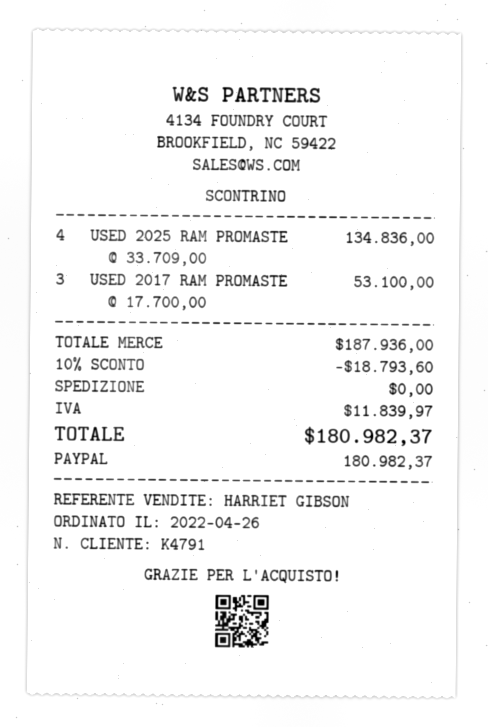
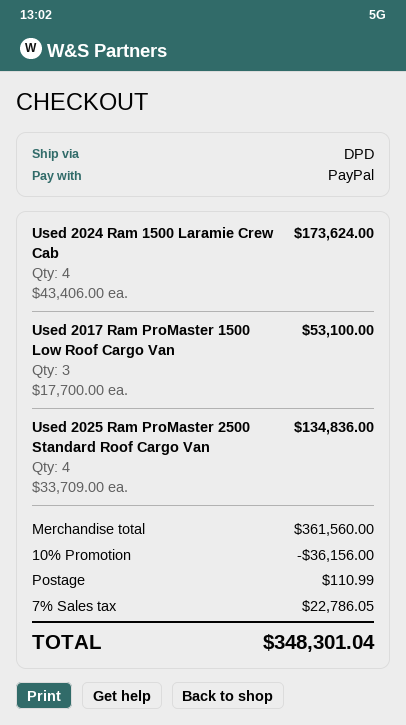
Used 2024 Ram 1500 Laramie Crew Cab: none -> 4 x 43406.00 = 173624.00
subtotal: 187936.00 -> 361560.00
discount: 10% = 18793.60 -> 10% = 36156.00
shipping: 0.00 -> 110.99
tax: 11839.97 -> 22786.05
total: 180982.37 -> 348301.04

